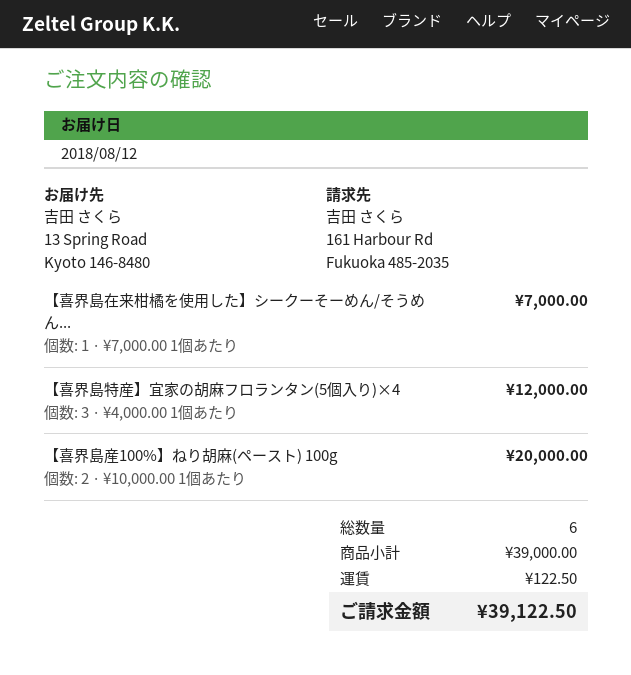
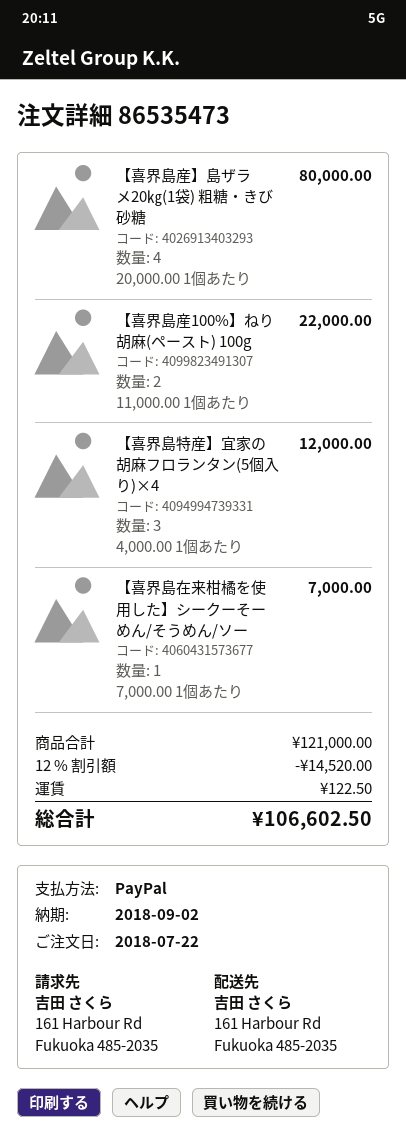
delivery date: 2018-08-12 -> 2018-09-02
ship to: 13 Spring Road, Kyoto 146-8480 -> 161 Harbour Rd, Fukuoka 485-2035
【喜界島産100%】ねり胡麻(ペースト) 100g: 2 x 10000.00 = 20000.00 -> 2 x 11000.00 = 22000.00
【喜界島産】島ザラメ20㎏(1袋) 粗糖・きび砂糖: none -> 4 x 20000.00 = 80000.00
subtotal: 39000.00 -> 121000.00
discount: none -> 12% = 14520.00
total: 39122.50 -> 106602.50

